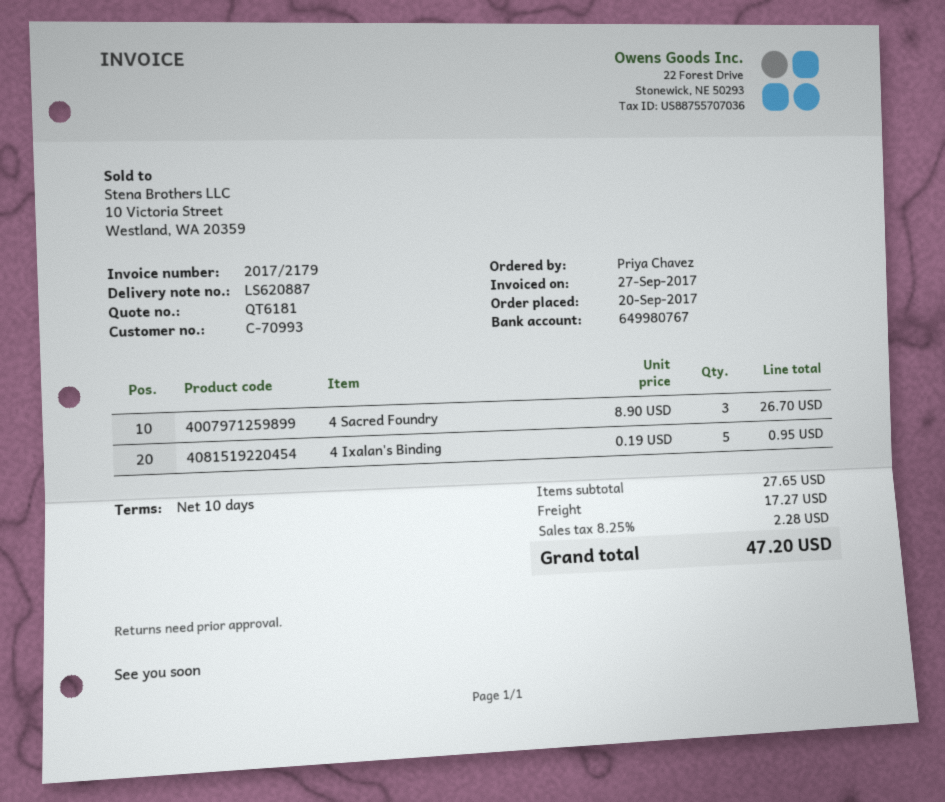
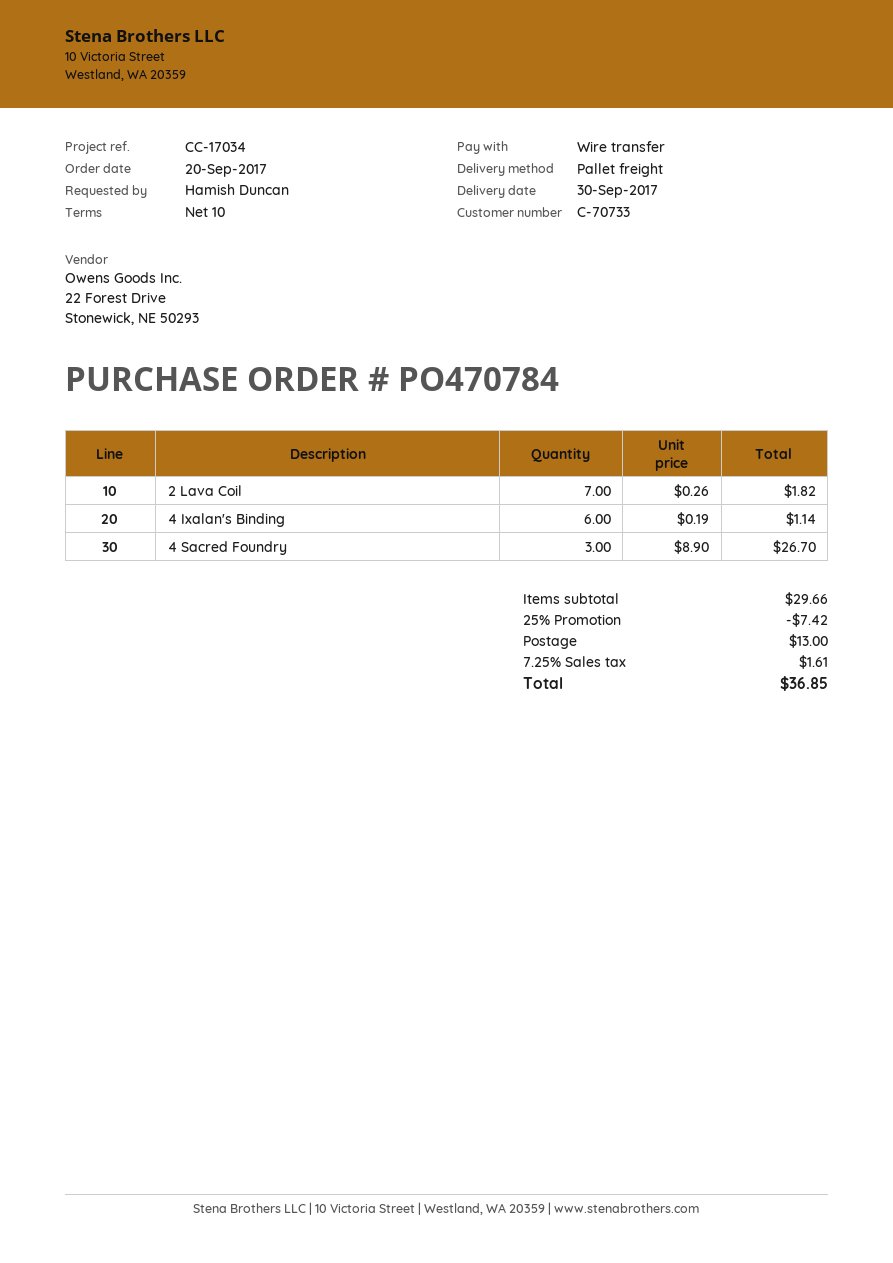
customer number: C-70993 -> C-70733
ordered by: Priya Chavez -> Hamish Duncan
4 Ixalan's Binding: 5 x 0.19 = 0.95 -> 6 x 0.19 = 1.14
2 Lava Coil: none -> 7 x 0.26 = 1.82
subtotal: 27.65 -> 29.66
discount: none -> 25% = 7.42
shipping: 17.27 -> 13.00
tax: 8.25% = 2.28 -> 7.25% = 1.61
total: 47.20 -> 36.85

